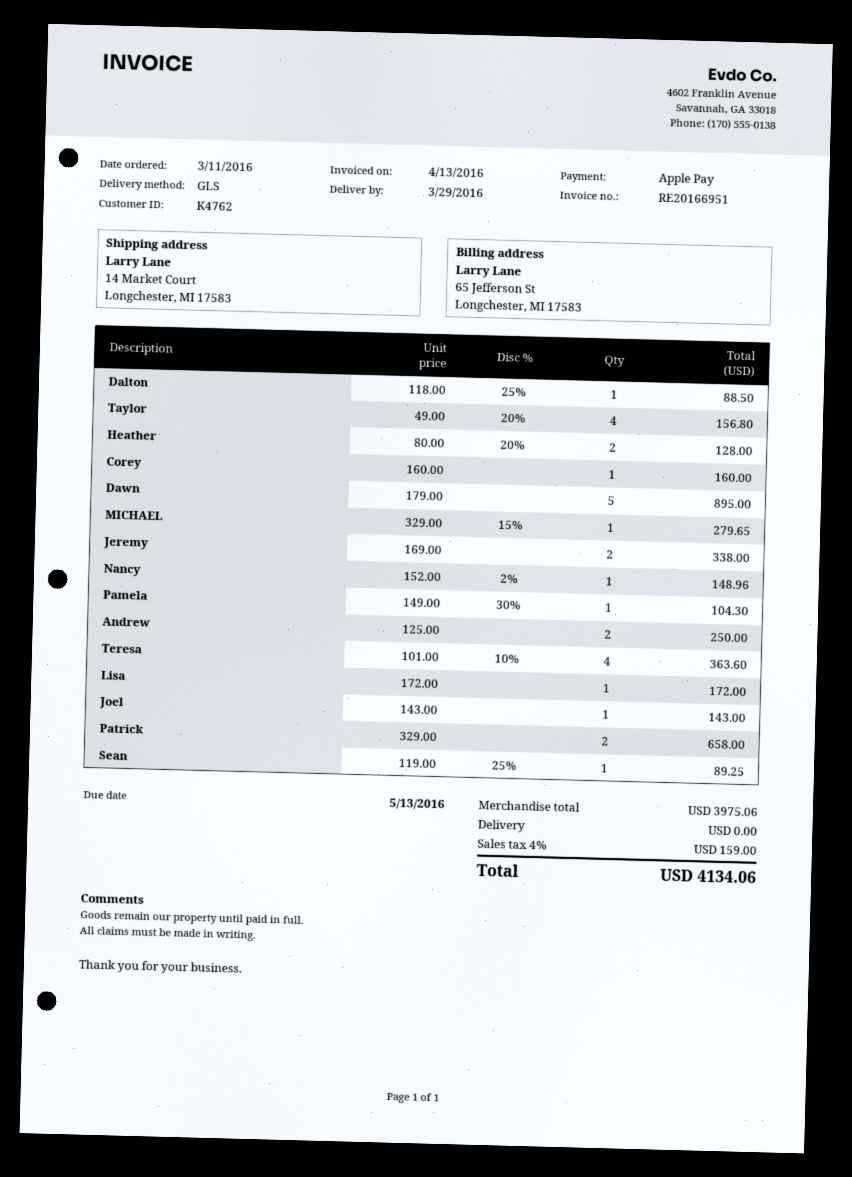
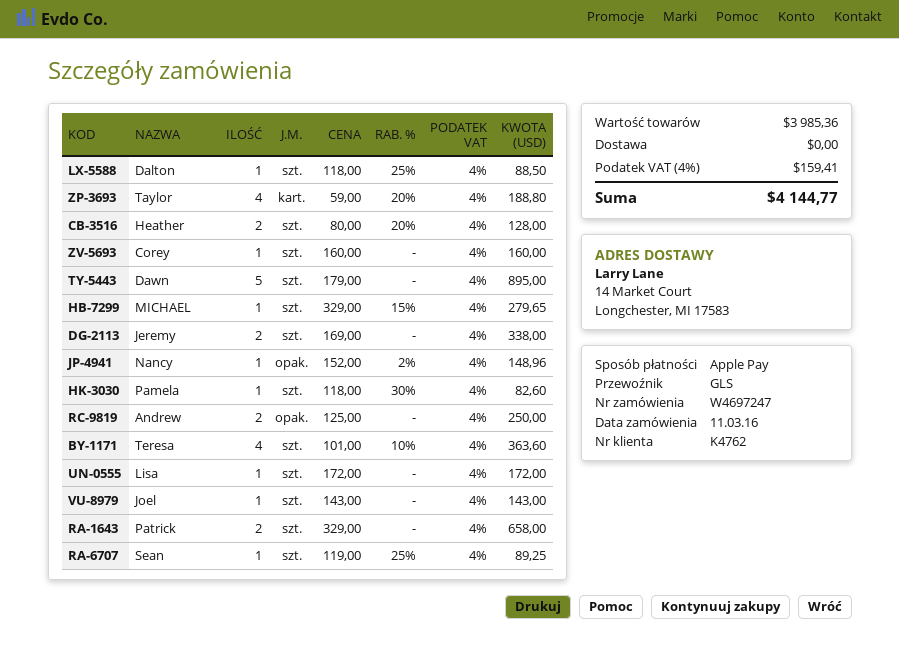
Taylor: 4 x 49.00 - 20% = 156.80 -> 4 x 59.00 - 20% = 188.80
Pamela: 1 x 149.00 - 30% = 104.30 -> 1 x 118.00 - 30% = 82.60
subtotal: 3975.06 -> 3985.36
tax: 4% = 159.00 -> 4% = 159.41
total: 4134.06 -> 4144.77

